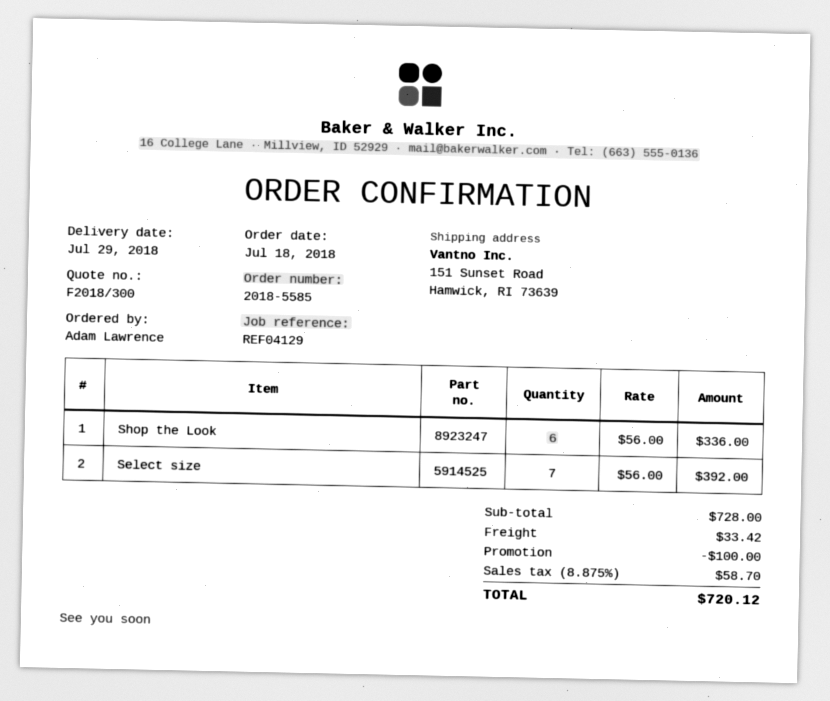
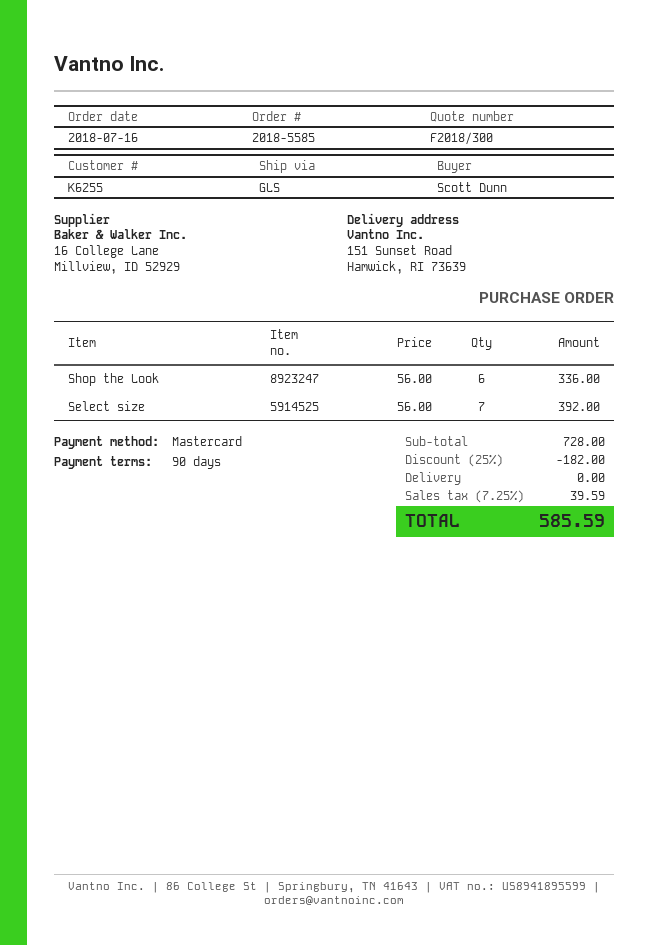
order date: 2018-07-18 -> 2018-07-16
ordered by: Adam Lawrence -> Scott Dunn
discount: 100.00 -> 182.00
shipping: 33.42 -> 0.00
tax: 8.875% = 58.70 -> 7.25% = 39.59
total: 720.12 -> 585.59

